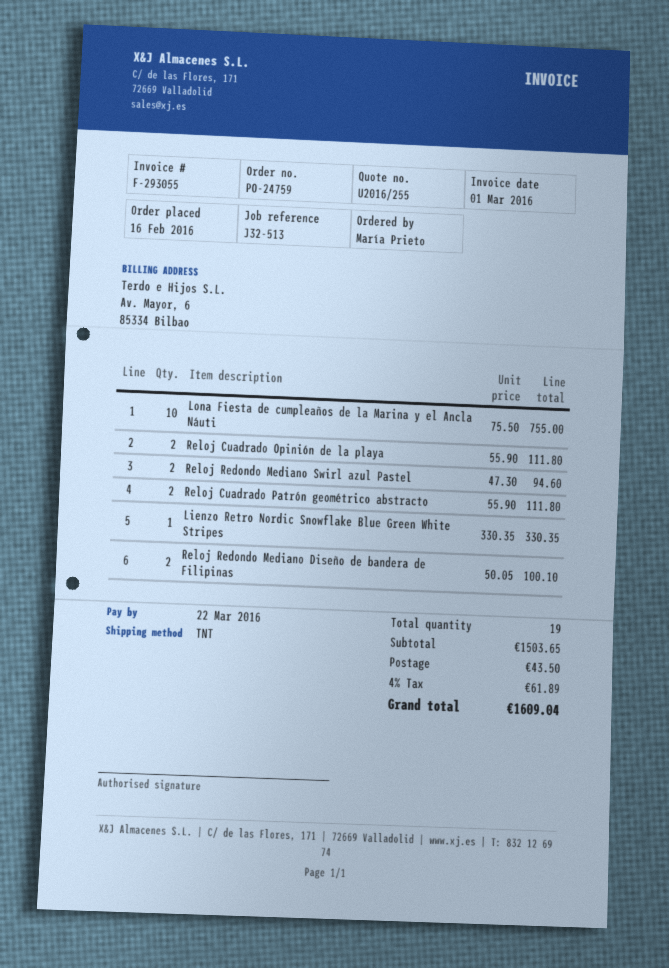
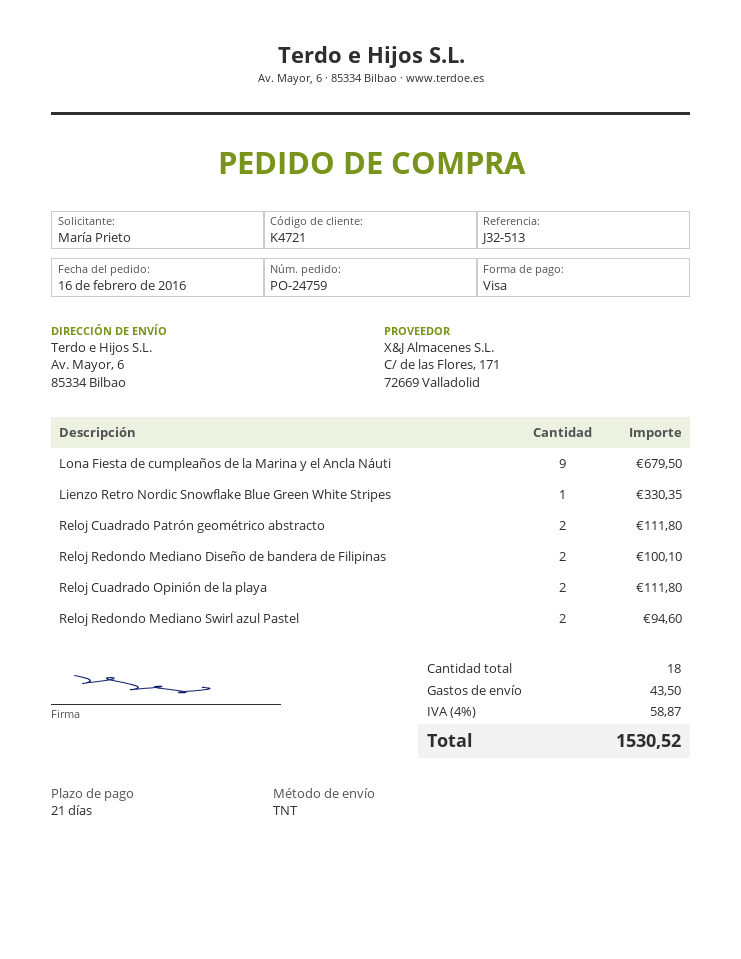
Lona Fiesta de cumpleaños de la Marina y el Ancla Náuti: 10 for 755.00 -> 9 for 679.50
total quantity: 19 -> 18
tax: 4% = 61.89 -> 4% = 58.87
total: 1609.04 -> 1530.52

